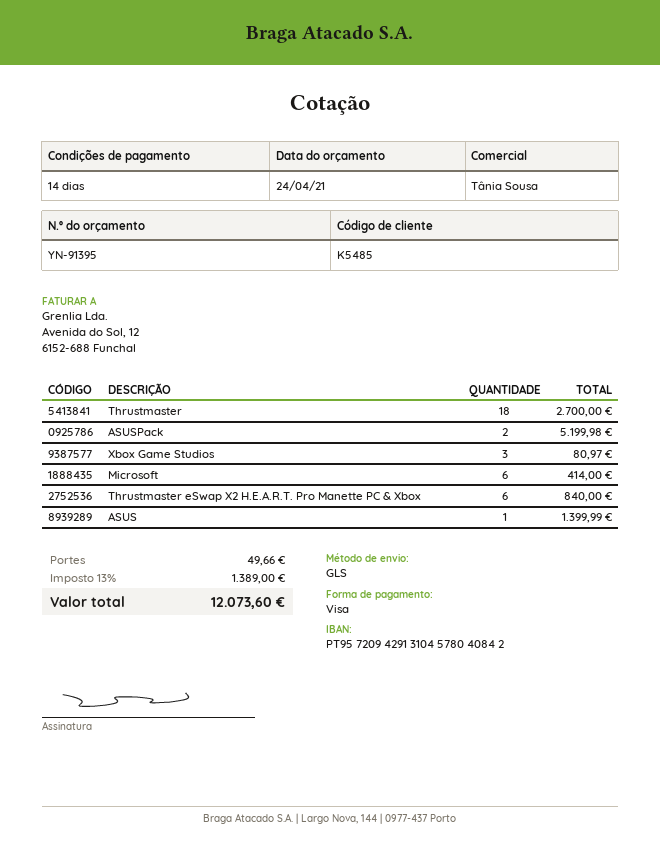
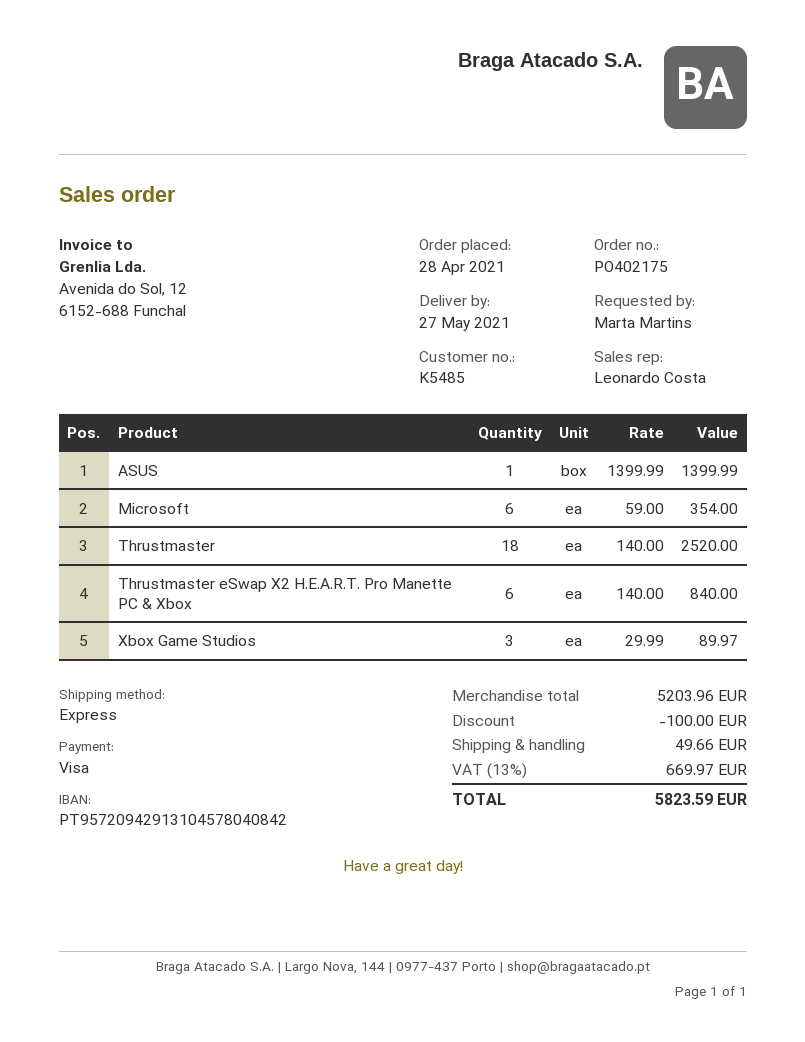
sales rep: Tânia Sousa -> Leonardo Costa
shipping method: GLS -> express
Thrustmaster: 18 for 2700.00 -> 18 for 2520.00
ASUSPack: 2 for 5199.98 -> none
Xbox Game Studios: 3 for 80.97 -> 3 for 89.97
Microsoft: 6 for 414.00 -> 6 for 354.00
discount: none -> 100.00
tax: 13% = 1389.00 -> 13% = 669.97
total: 12073.60 -> 5823.59

